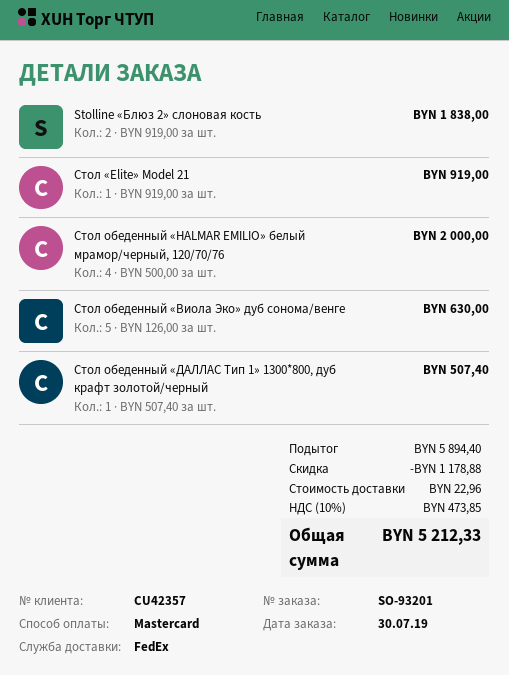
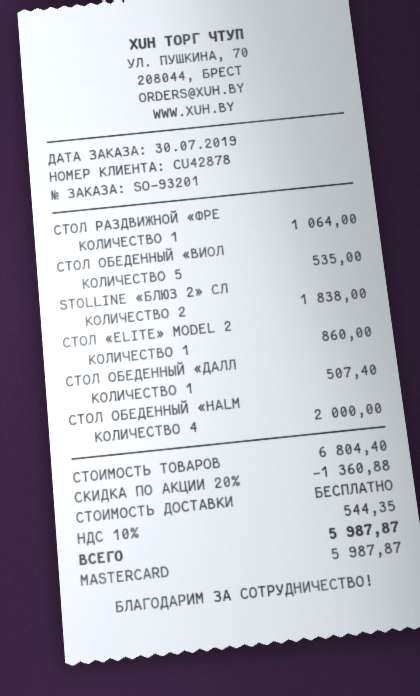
customer number: CU42357 -> CU42878
Стол «Elite» Model 21: 1 for 919.00 -> 1 for 860.00
Стол обеденный «Виола Эко» дуб сонома/венге: 5 for 630.00 -> 5 for 535.00
СТОЛ РАЗДВИЖНОЙ «ФРЕ: none -> 1 for 1064.00
subtotal: 5894.40 -> 6804.40
discount: 1178.88 -> 1360.88
shipping: 22.96 -> 0.00
tax: 10% = 473.85 -> 10% = 544.35
total: 5212.33 -> 5987.87

